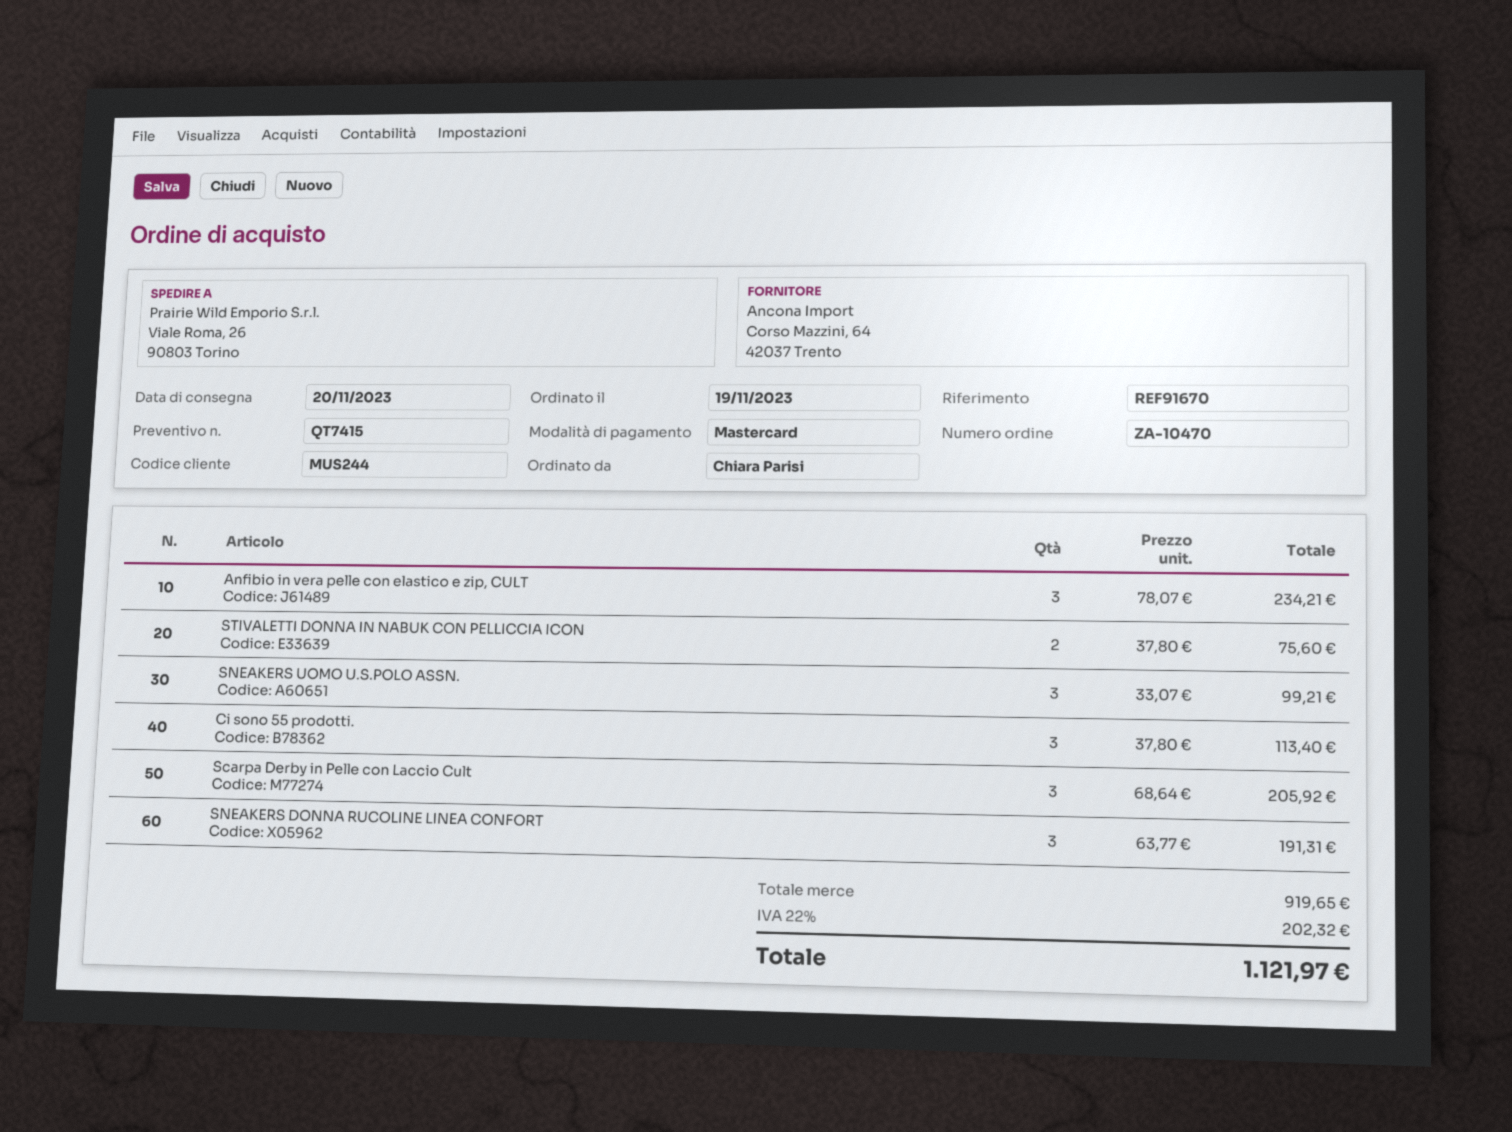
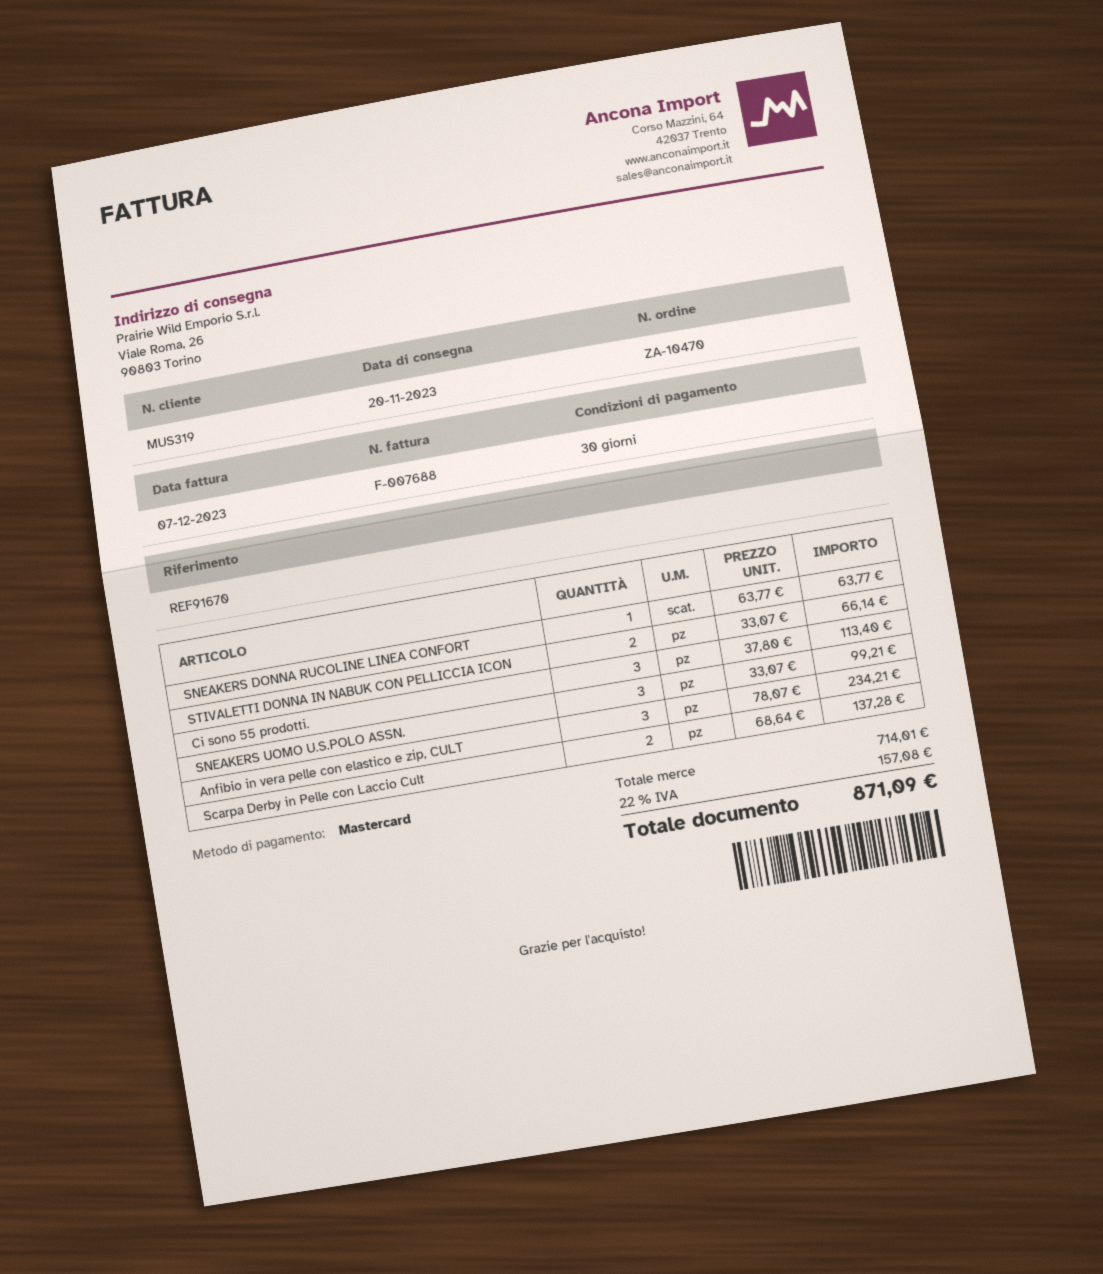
customer number: MUS244 -> MUS319
STIVALETTI DONNA IN NABUK CON PELLICCIA ICON: 2 x 37.80 = 75.60 -> 2 x 33.07 = 66.14
Scarpa Derby in Pelle con Laccio Cult: 3 x 68.64 = 205.92 -> 2 x 68.64 = 137.28
SNEAKERS DONNA RUCOLINE LINEA CONFORT: 3 x 63.77 = 191.31 -> 1 x 63.77 = 63.77
subtotal: 919.65 -> 714.01
tax: 22% = 202.32 -> 22% = 157.08
total: 1121.97 -> 871.09

